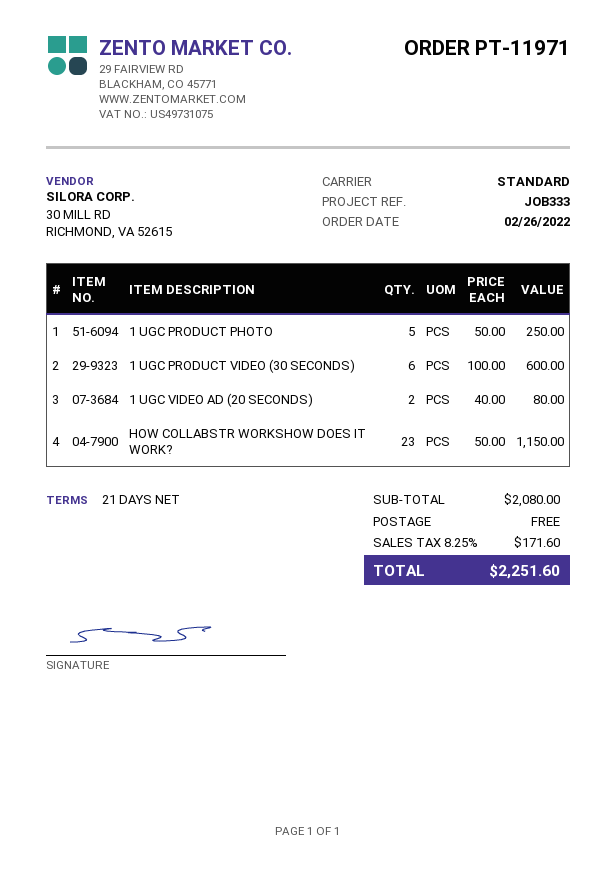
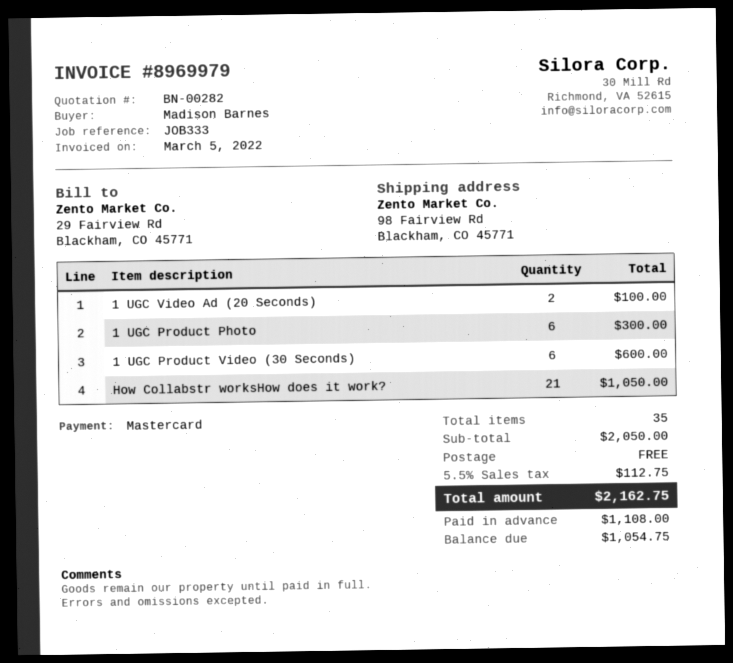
1 UGC PRODUCT PHOTO: 5 for 250.00 -> 6 for 300.00
1 UGC VIDEO AD (20 SECONDS): 2 for 80.00 -> 2 for 100.00
HOW COLLABSTR WORKSHOW DOES IT WORK?: 23 for 1150.00 -> 21 for 1050.00
subtotal: 2080.00 -> 2050.00
tax: 8.25% = 171.60 -> 5.5% = 112.75
total: 2251.60 -> 2162.75

